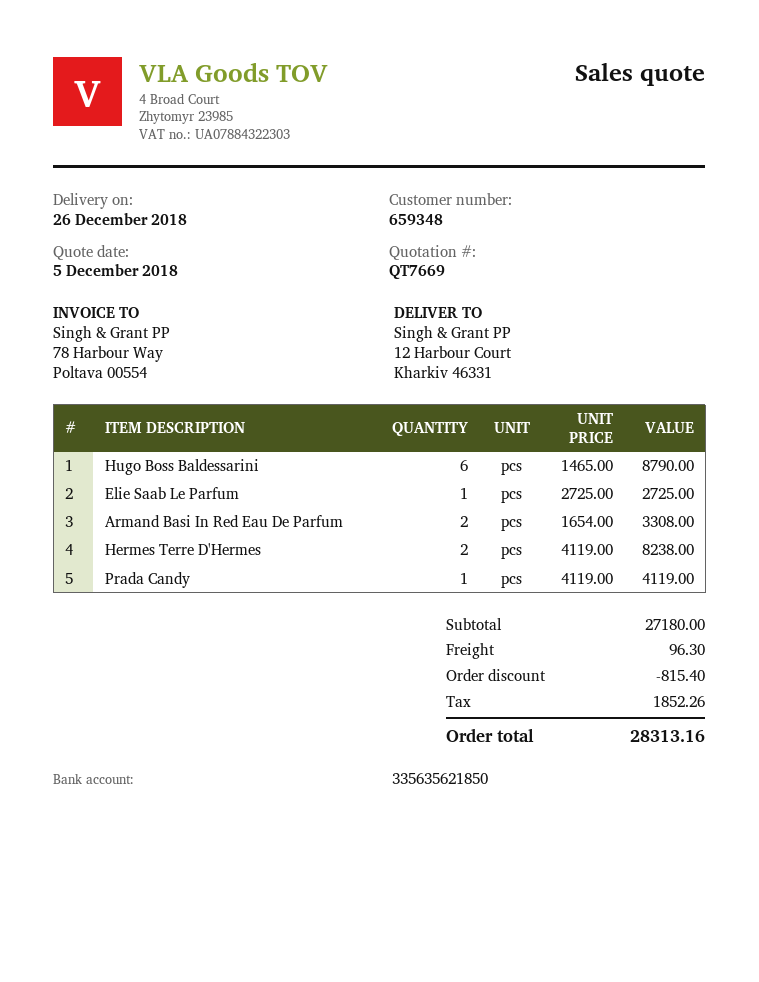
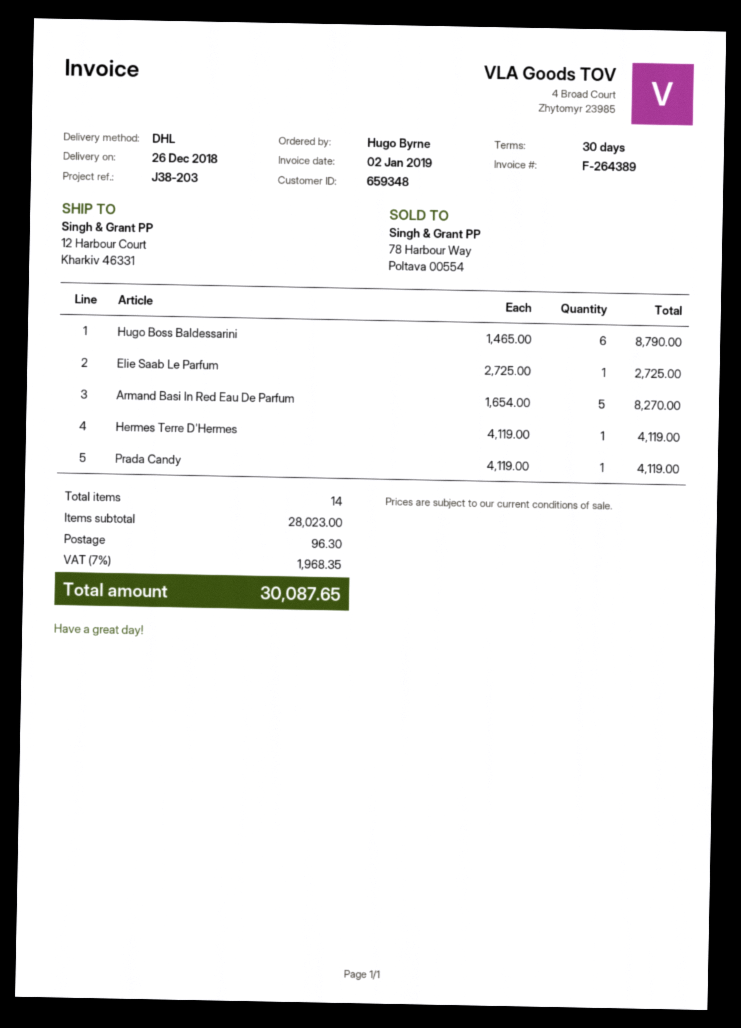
Armand Basi In Red Eau De Parfum: 2 x 1654.00 = 3308.00 -> 5 x 1654.00 = 8270.00
Hermes Terre D'Hermes: 2 x 4119.00 = 8238.00 -> 1 x 4119.00 = 4119.00
subtotal: 27180.00 -> 28023.00
discount: 815.40 -> none
tax: 1852.26 -> 1968.35
total: 28313.16 -> 30087.65

